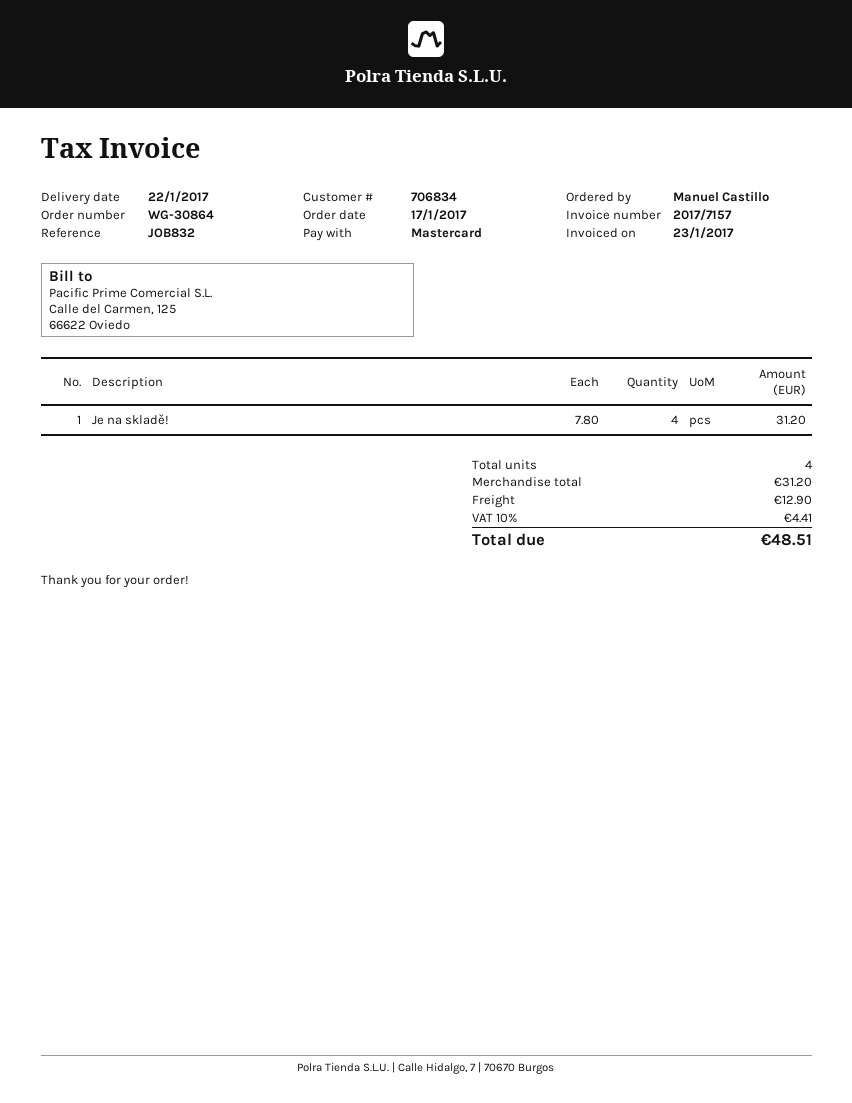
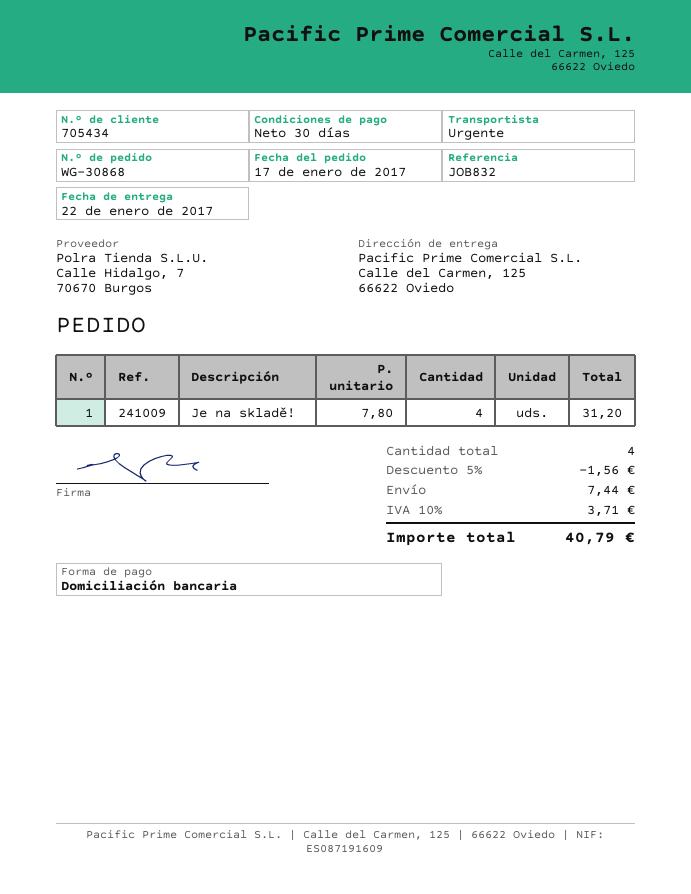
order number: WG-30864 -> WG-30868
customer number: 706834 -> 705434
payment method: Mastercard -> direct debit
discount: none -> 5% = 1.56
shipping: 12.90 -> 7.44
tax: 10% = 4.41 -> 10% = 3.71
total: 48.51 -> 40.79

